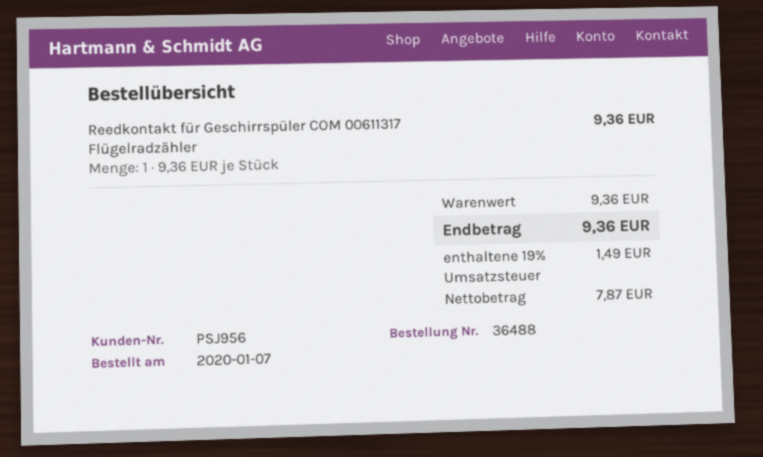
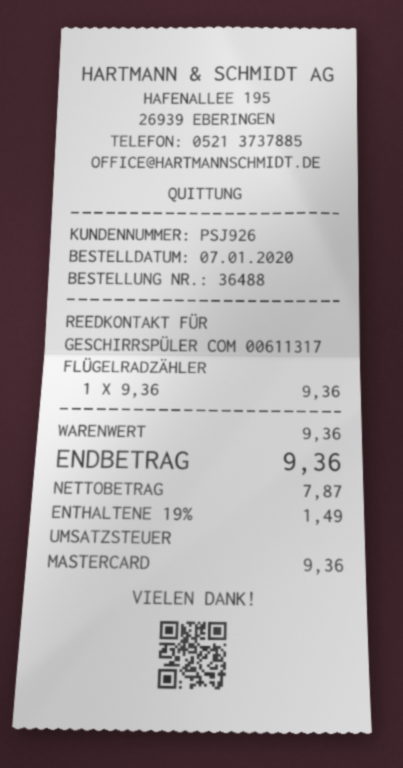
customer number: PSJ956 -> PSJ926

